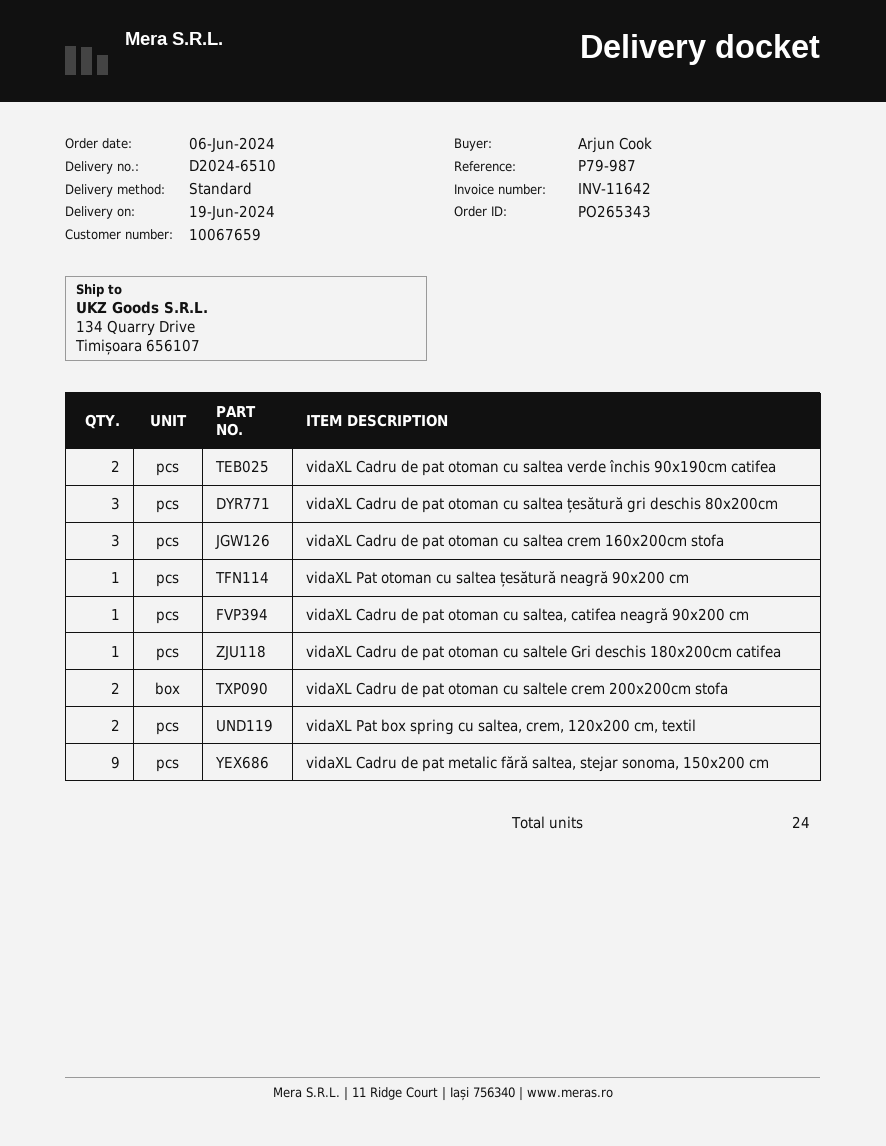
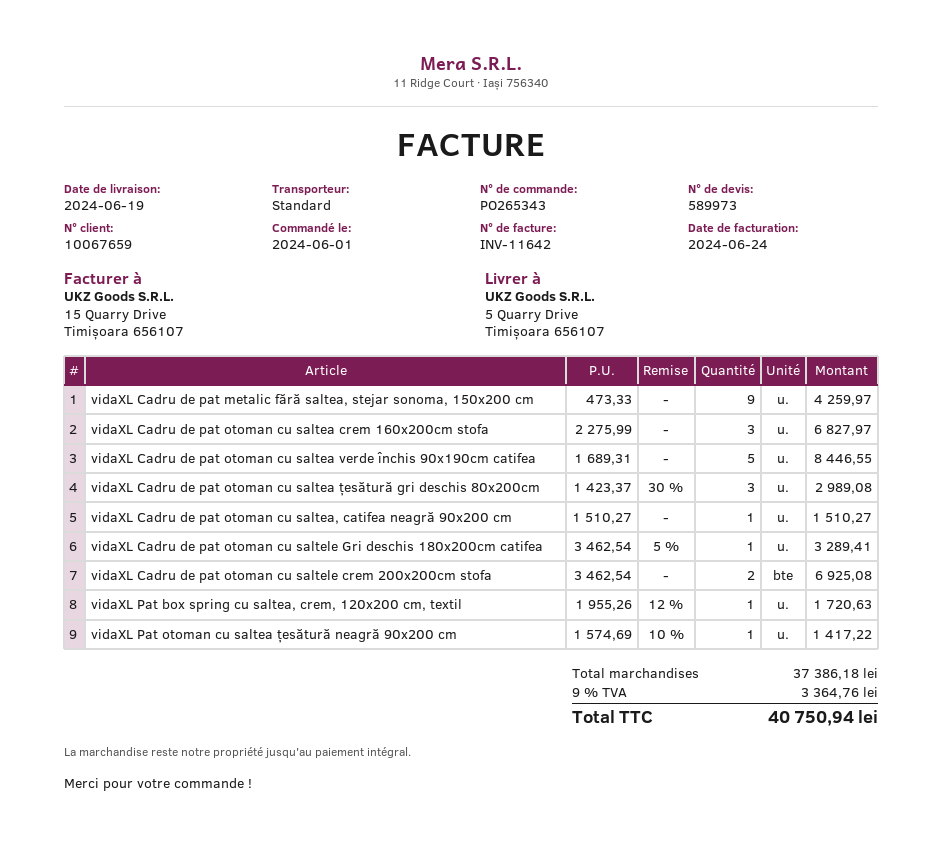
order date: 2024-06-06 -> 2024-06-01
ship to: 134 Quarry Drive, Timișoara 656107 -> 5 Quarry Drive, Timișoara 656107
vidaXL Cadru de pat otoman cu saltea verde închis 90x190cm catifea: 2 -> 5
vidaXL Pat box spring cu saltea, crem, 120x200 cm, textil: 2 -> 1

